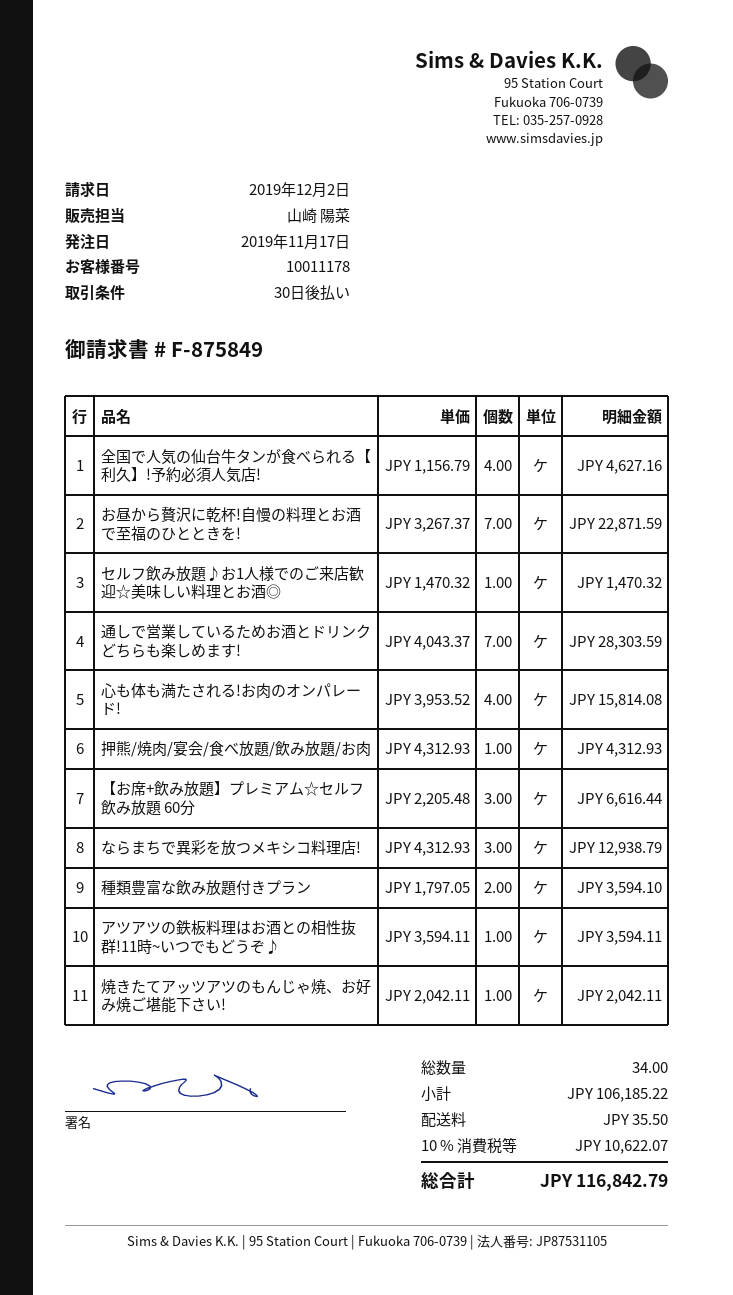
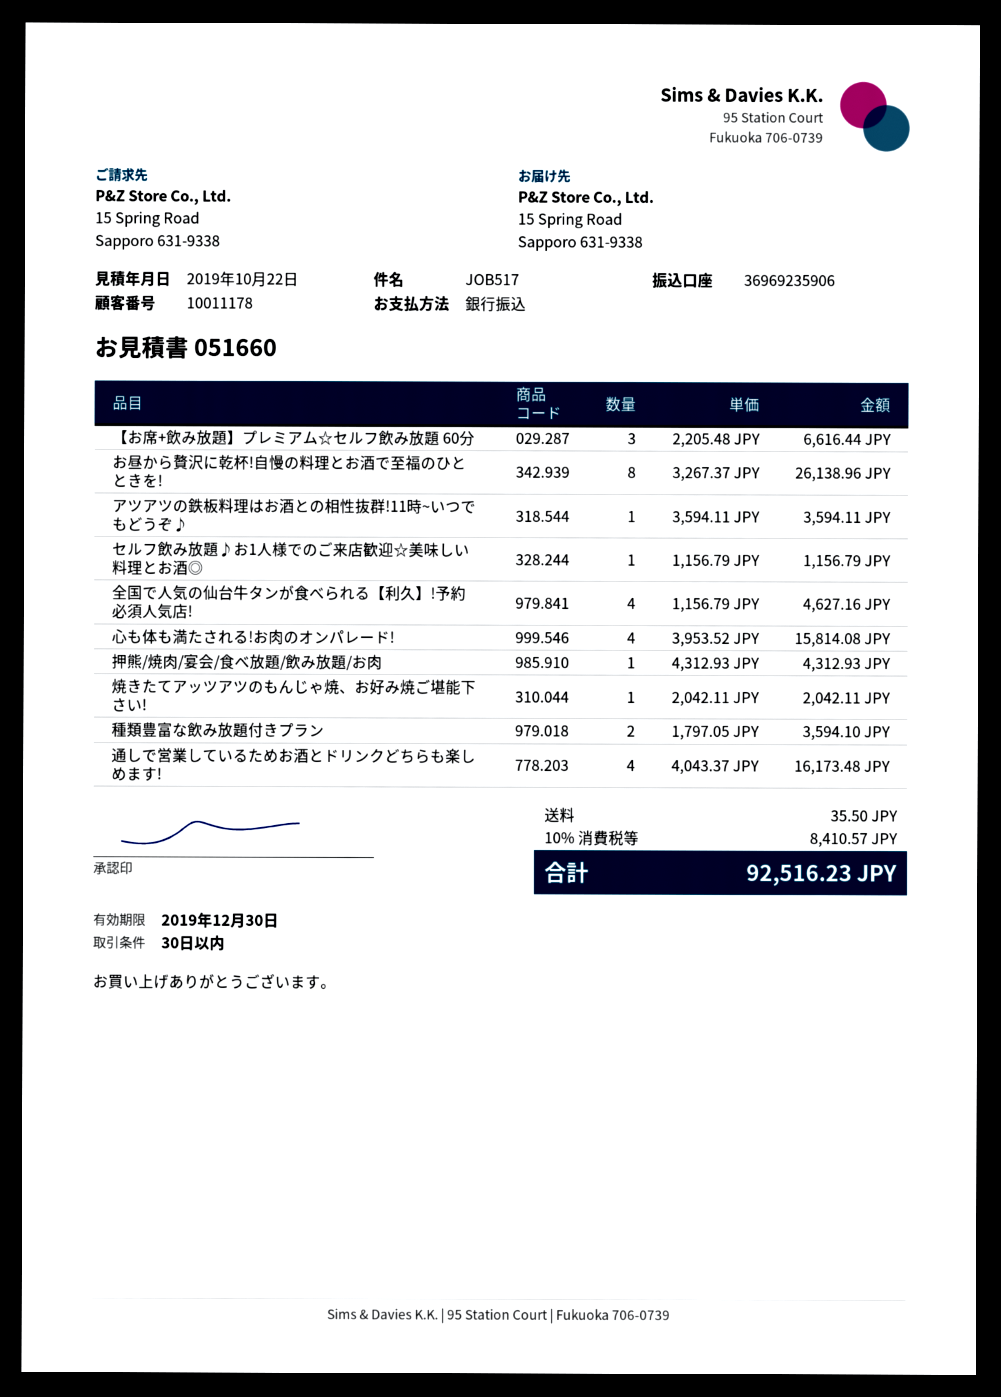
お昼から贅沢に乾杯!自慢の料理とお酒で至福のひとときを!: 7 x 3267.37 = 22871.59 -> 8 x 3267.37 = 26138.96
セルフ飲み放題♪お1人様でのご来店歓迎☆美味しい料理とお酒◎: 1 x 1470.32 = 1470.32 -> 1 x 1156.79 = 1156.79
通しで営業しているためお酒とドリンクどちらも楽しめます!: 7 x 4043.37 = 28303.59 -> 4 x 4043.37 = 16173.48
ならまちで異彩を放つメキシコ料理店!: 3 x 4312.93 = 12938.79 -> none
tax: 10% = 10622.07 -> 10% = 8410.57
total: 116842.79 -> 92516.23

